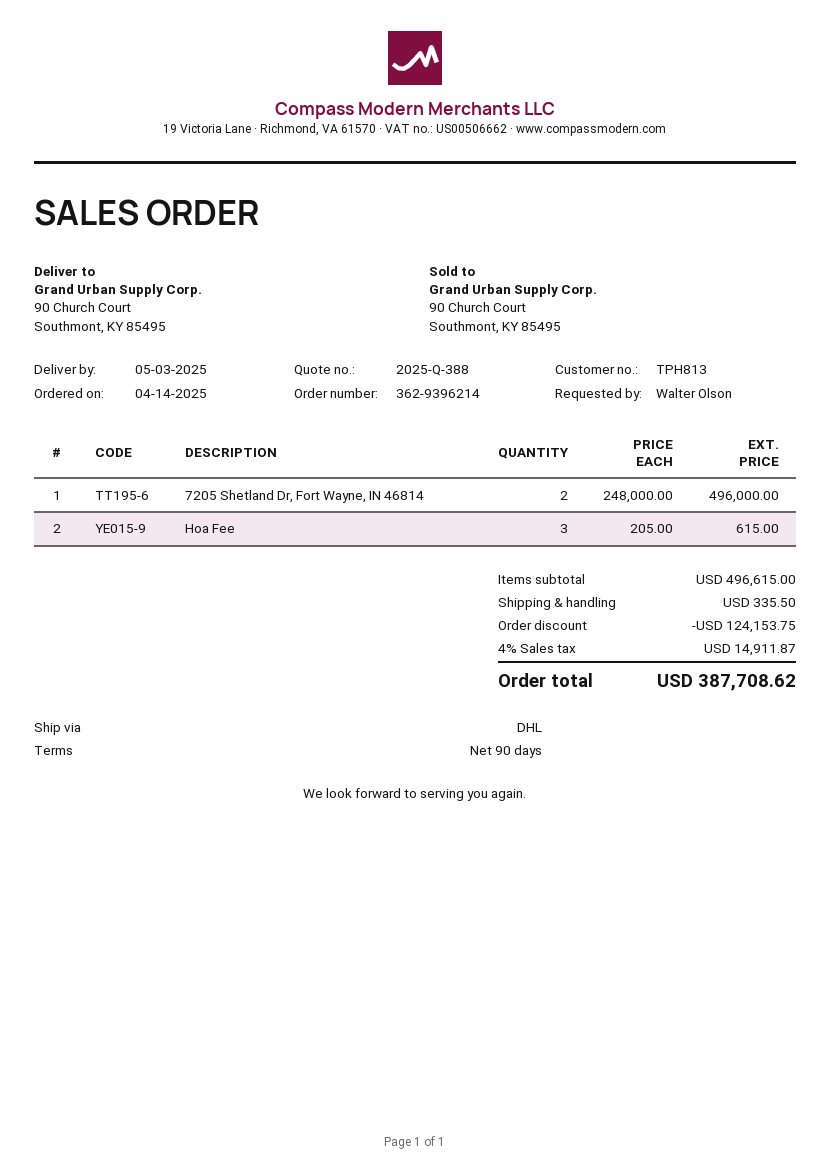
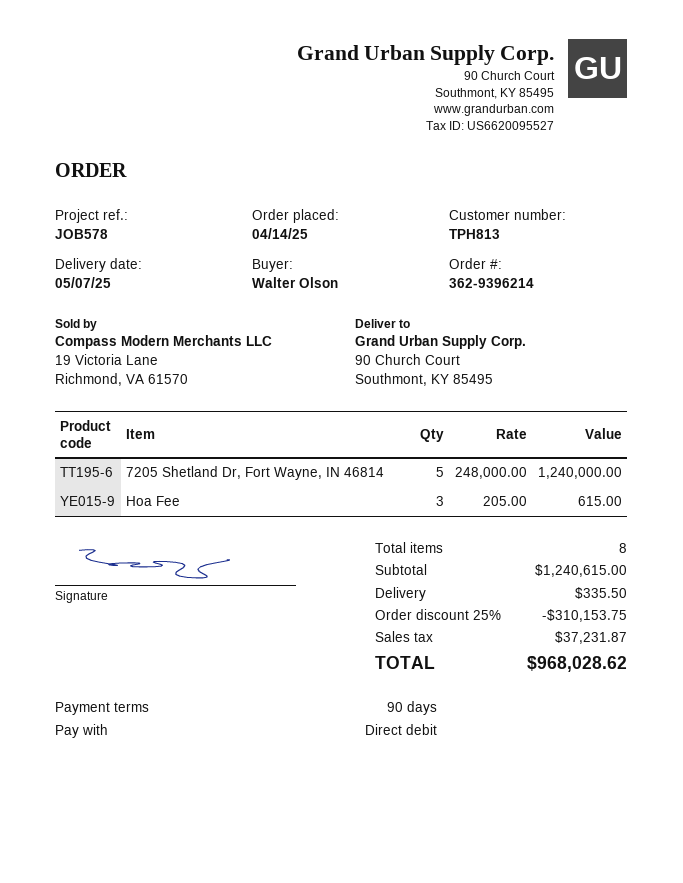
delivery date: 2025-05-03 -> 2025-05-07
7205 Shetland Dr, Fort Wayne, IN 46814: 2 x 248000.00 = 496000.00 -> 5 x 248000.00 = 1240000.00
subtotal: 496615.00 -> 1240615.00
discount: 124153.75 -> 310153.75
tax: 14911.87 -> 37231.87
total: 387708.62 -> 968028.62

